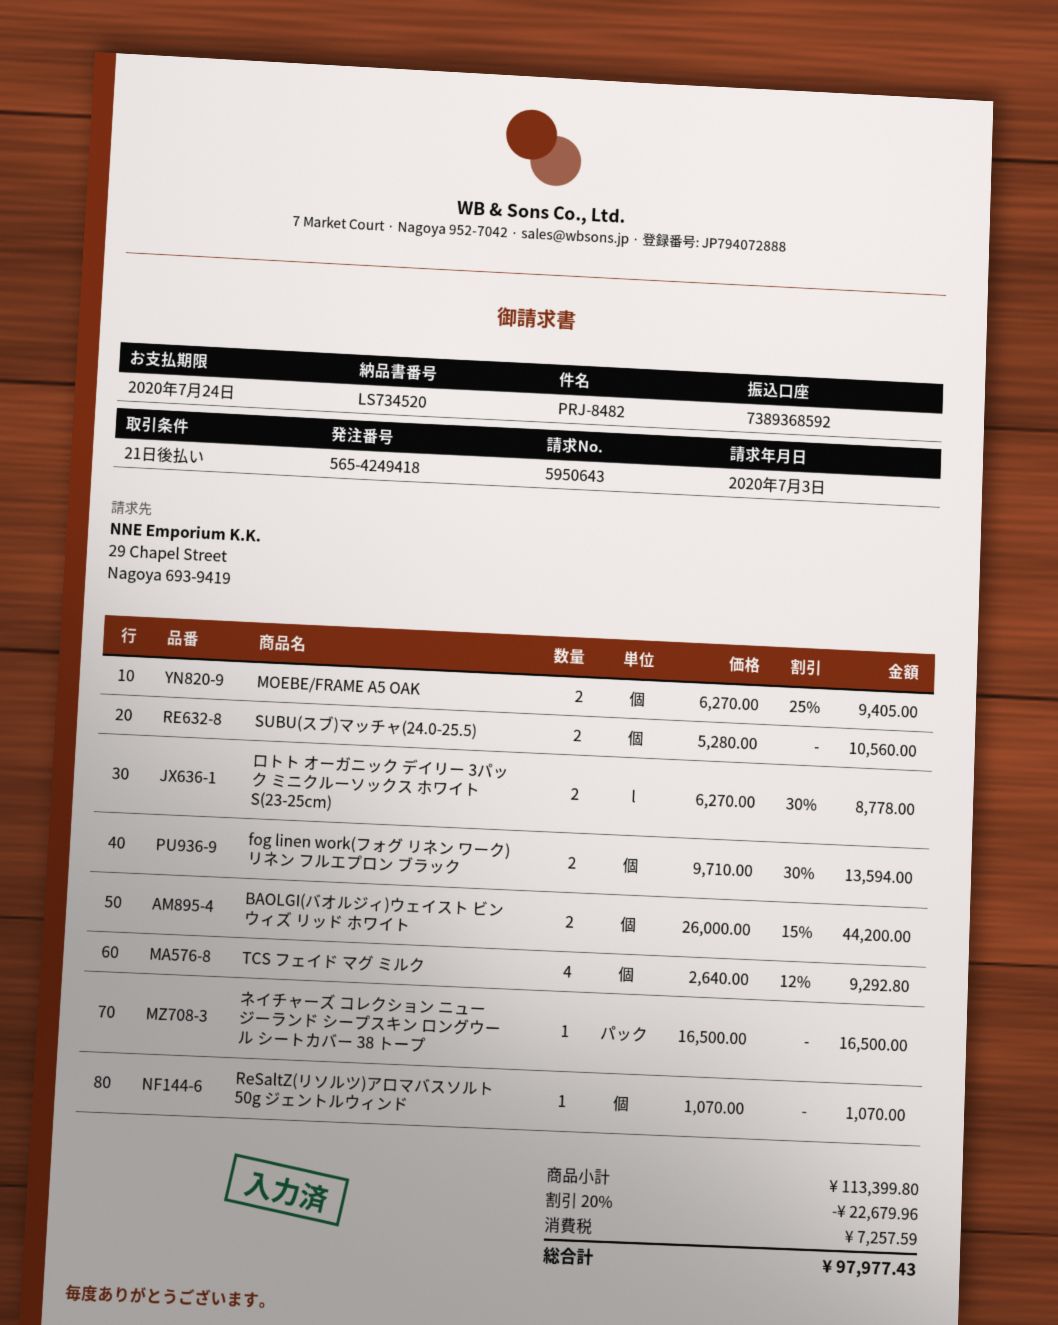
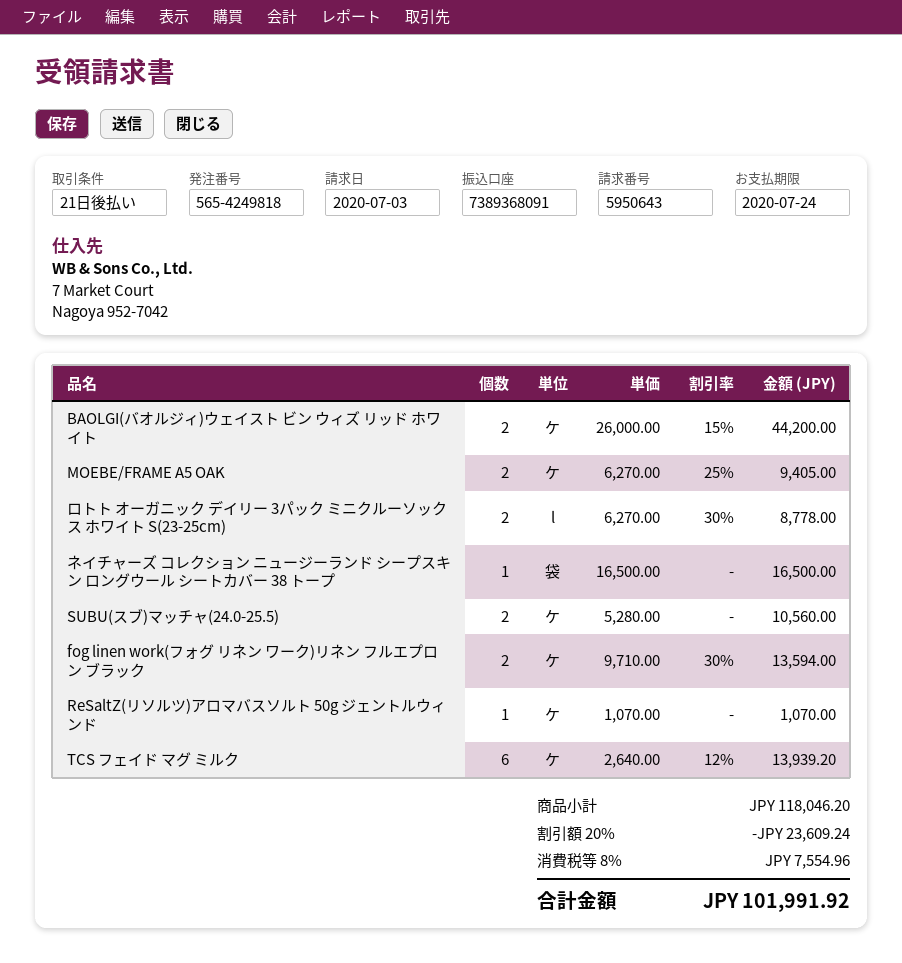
order number: 565-4249418 -> 565-4249818
bank account: 7389368592 -> 7389368091
TCS フェイド マグ ミルク: 4 x 2640.00 - 12% = 9292.80 -> 6 x 2640.00 - 12% = 13939.20
subtotal: 113399.80 -> 118046.20
discount: 20% = 22679.96 -> 20% = 23609.24
tax: 7257.59 -> 7554.96
total: 97977.43 -> 101991.92

